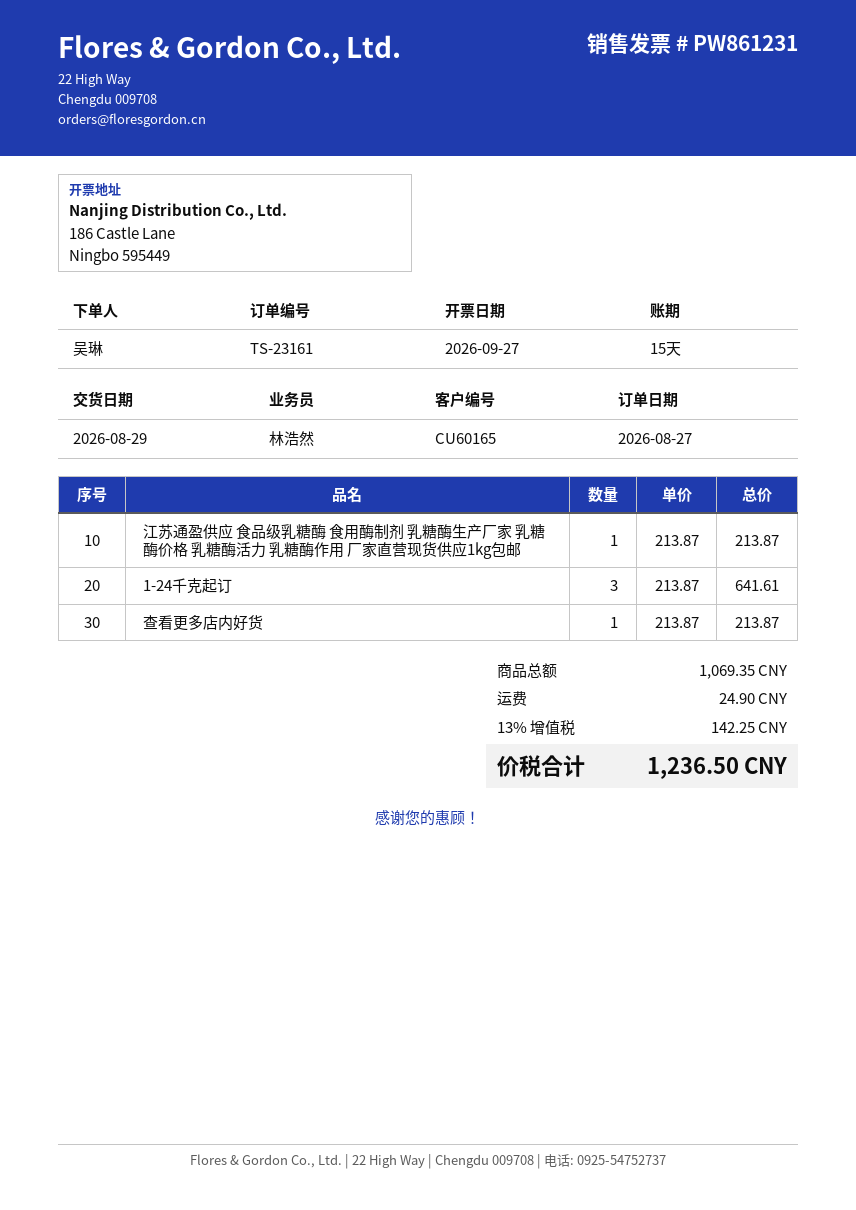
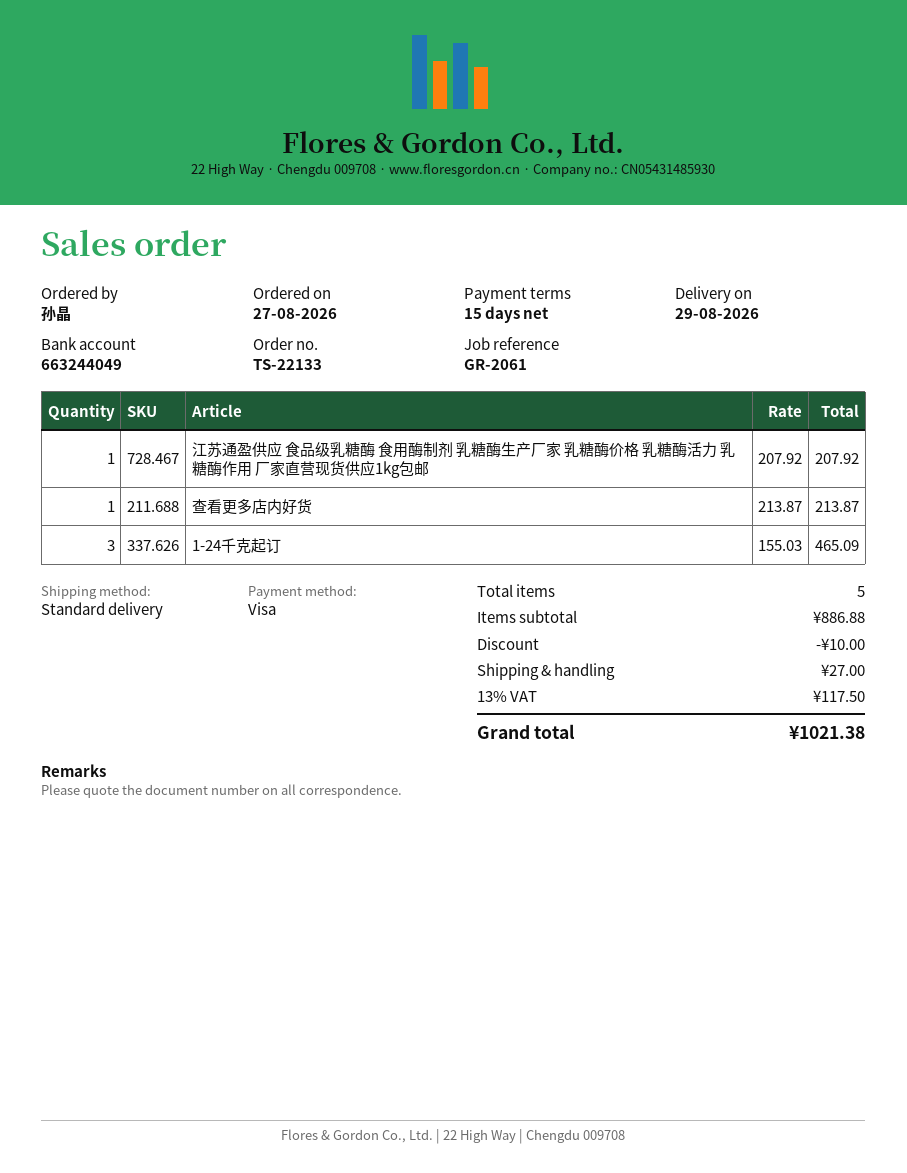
order number: TS-23161 -> TS-22133
ordered by: 吴琳 -> 孙晶
江苏通盈供应 食品级乳糖酶 食用酶制剂 乳糖酶生产厂家 乳糖酶价格 乳糖酶活力 乳糖酶作用 厂家直营现货供应1kg包邮: 1 x 213.87 = 213.87 -> 1 x 207.92 = 207.92
1-24千克起订: 3 x 213.87 = 641.61 -> 3 x 155.03 = 465.09
subtotal: 1069.35 -> 886.88
discount: none -> 10.00
shipping: 24.90 -> 27.00
tax: 13% = 142.25 -> 13% = 117.50
total: 1236.50 -> 1021.38

